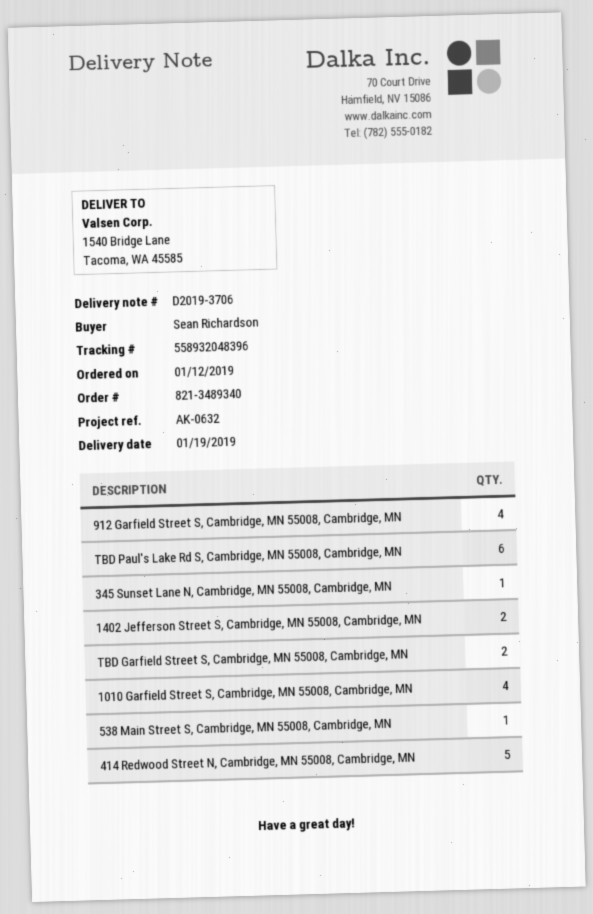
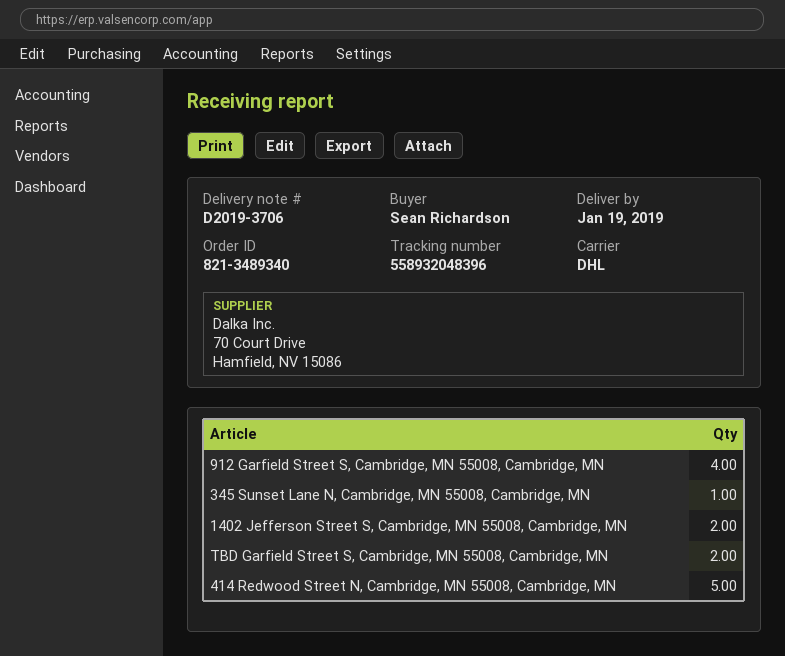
TBD Paul's Lake Rd S, Cambridge, MN 55008, Cambridge, MN: 6 -> none
1010 Garfield Street S, Cambridge, MN 55008, Cambridge, MN: 4 -> none
538 Main Street S, Cambridge, MN 55008, Cambridge, MN: 1 -> none

